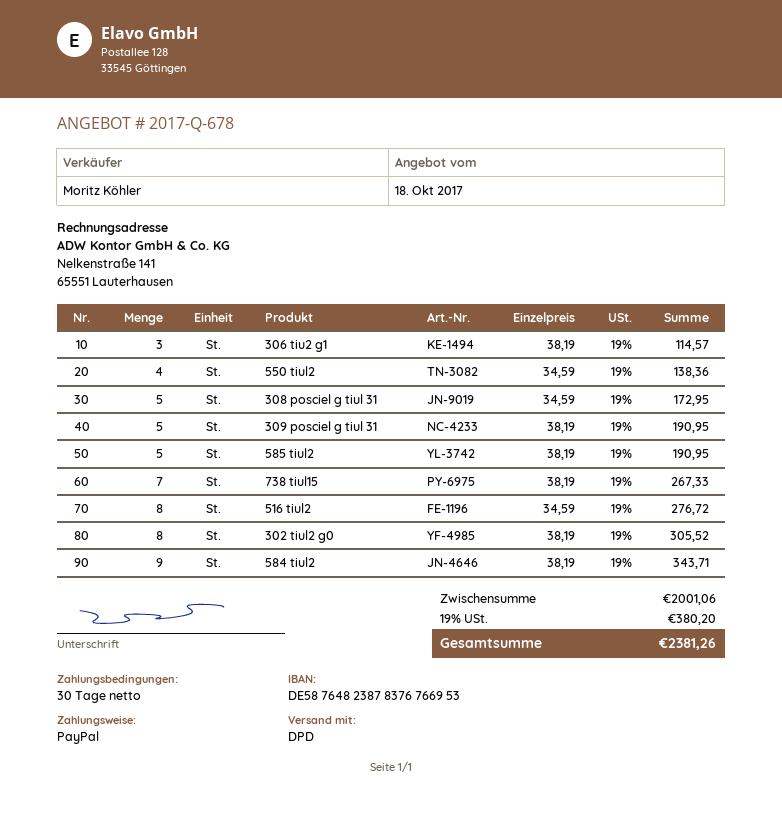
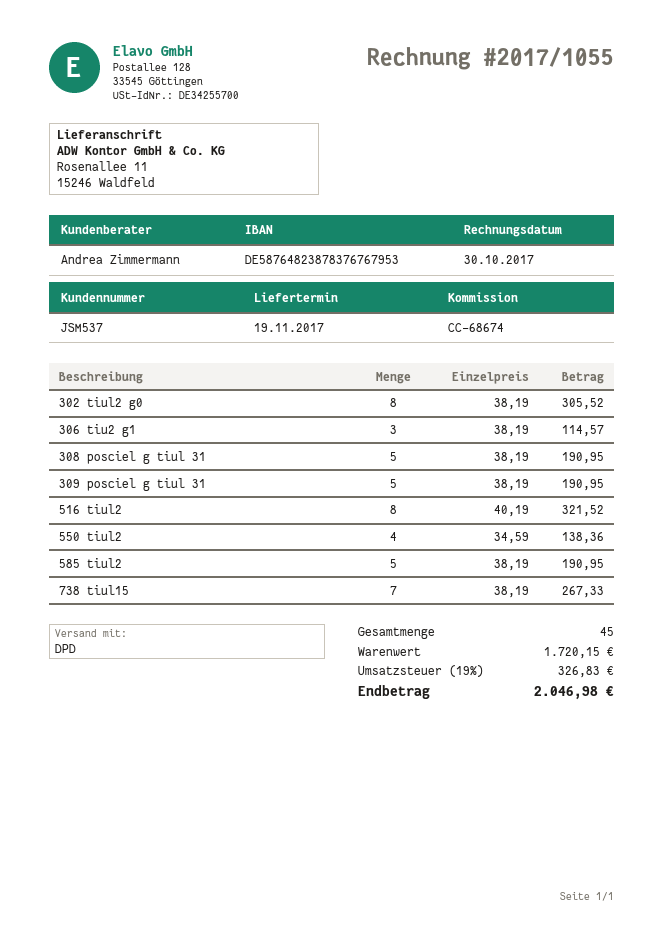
sales rep: Moritz Köhler -> Andrea Zimmermann
bank account: DE58764823878376766953 -> DE58764823878376767953
308 posciel g tiul 31: 5 x 34.59 = 172.95 -> 5 x 38.19 = 190.95
516 tiul2: 8 x 34.59 = 276.72 -> 8 x 40.19 = 321.52
584 tiul2: 9 x 38.19 = 343.71 -> none
subtotal: 2001.06 -> 1720.15
tax: 19% = 380.20 -> 19% = 326.83
total: 2381.26 -> 2046.98

